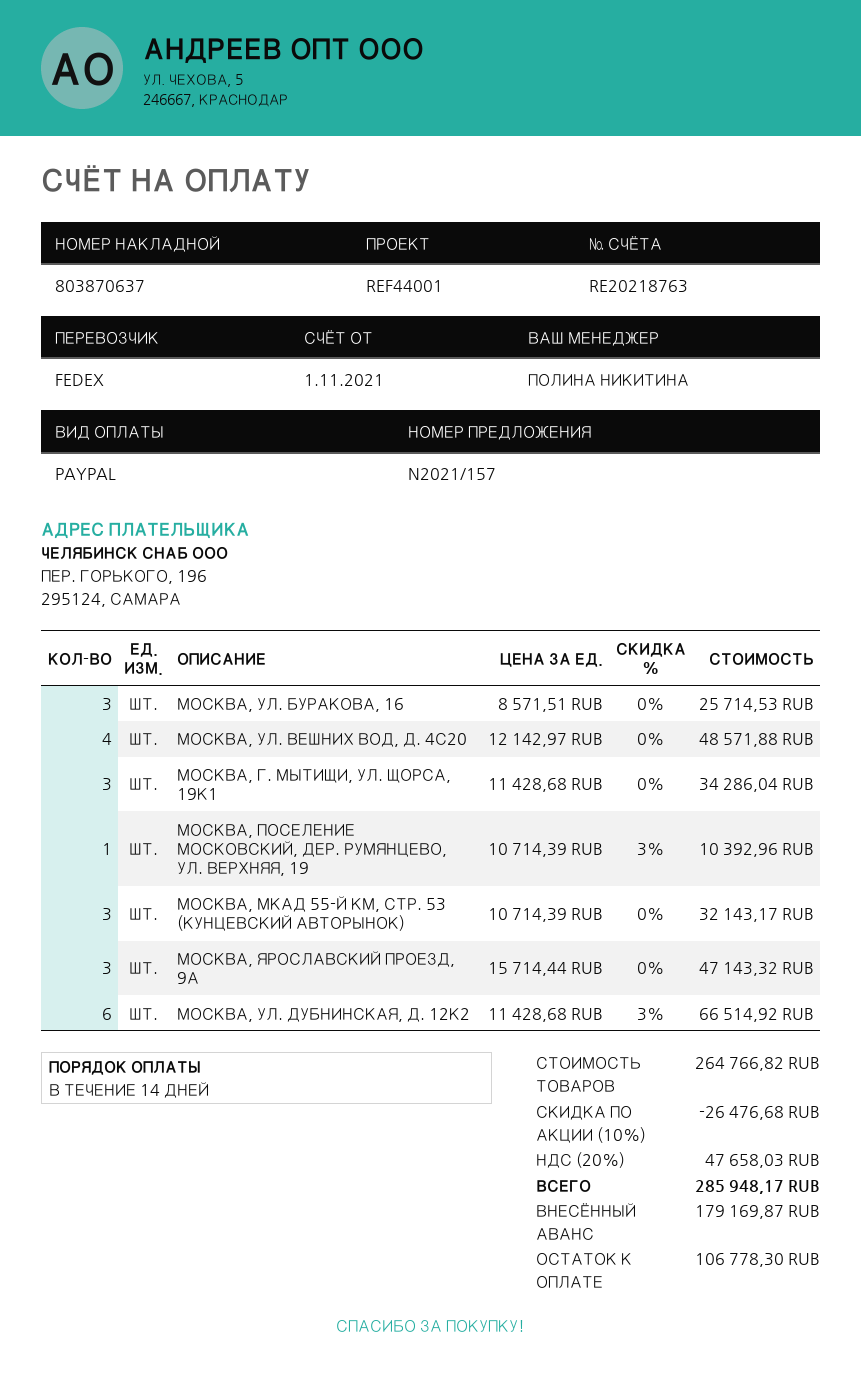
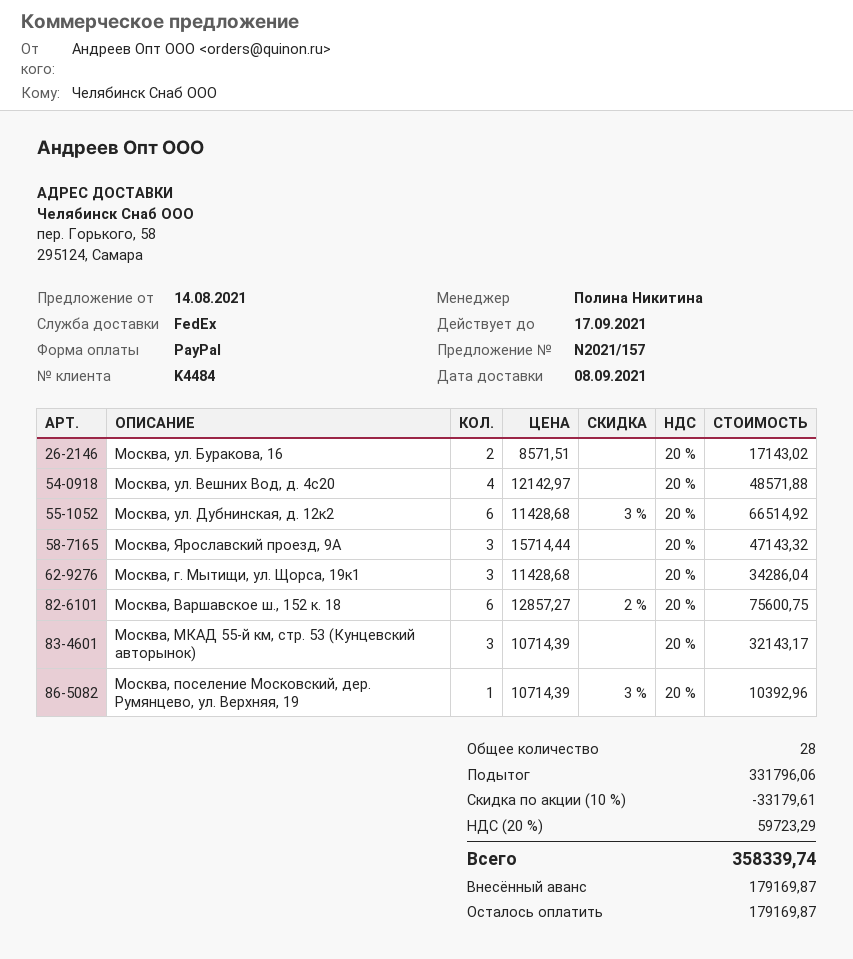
МОСКВА, УЛ. БУРАКОВА, 16: 3 x 8571.51 = 25714.53 -> 2 x 8571.51 = 17143.02
Москва, Варшавское ш., 152 к. 18: none -> 6 x 12857.27 - 2% = 75600.75
subtotal: 264766.82 -> 331796.06
discount: 10% = 26476.68 -> 10% = 33179.61
tax: 20% = 47658.03 -> 20% = 59723.29
total: 285948.17 -> 358339.74
balance: 106778.30 -> 179169.87

